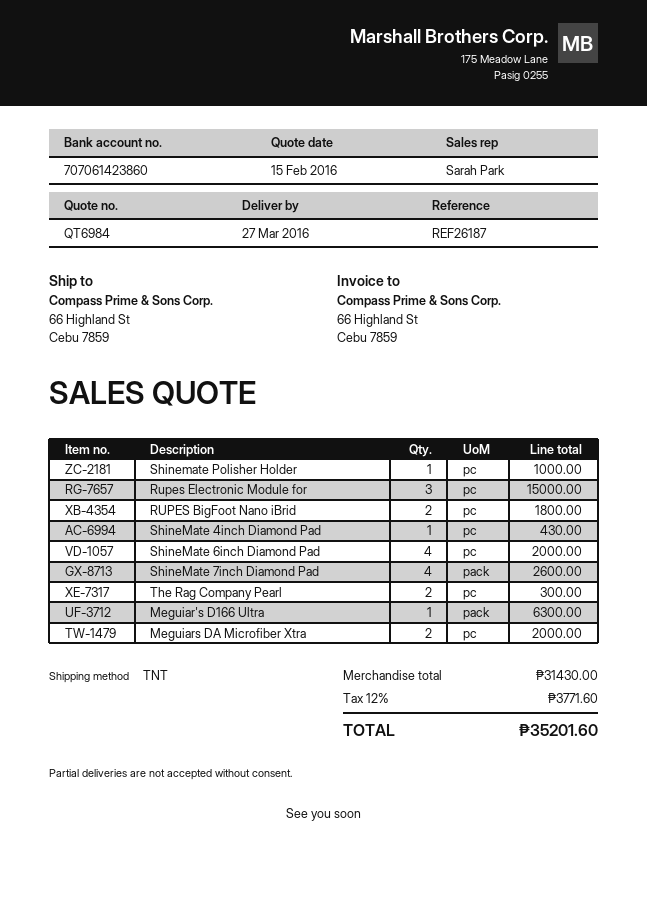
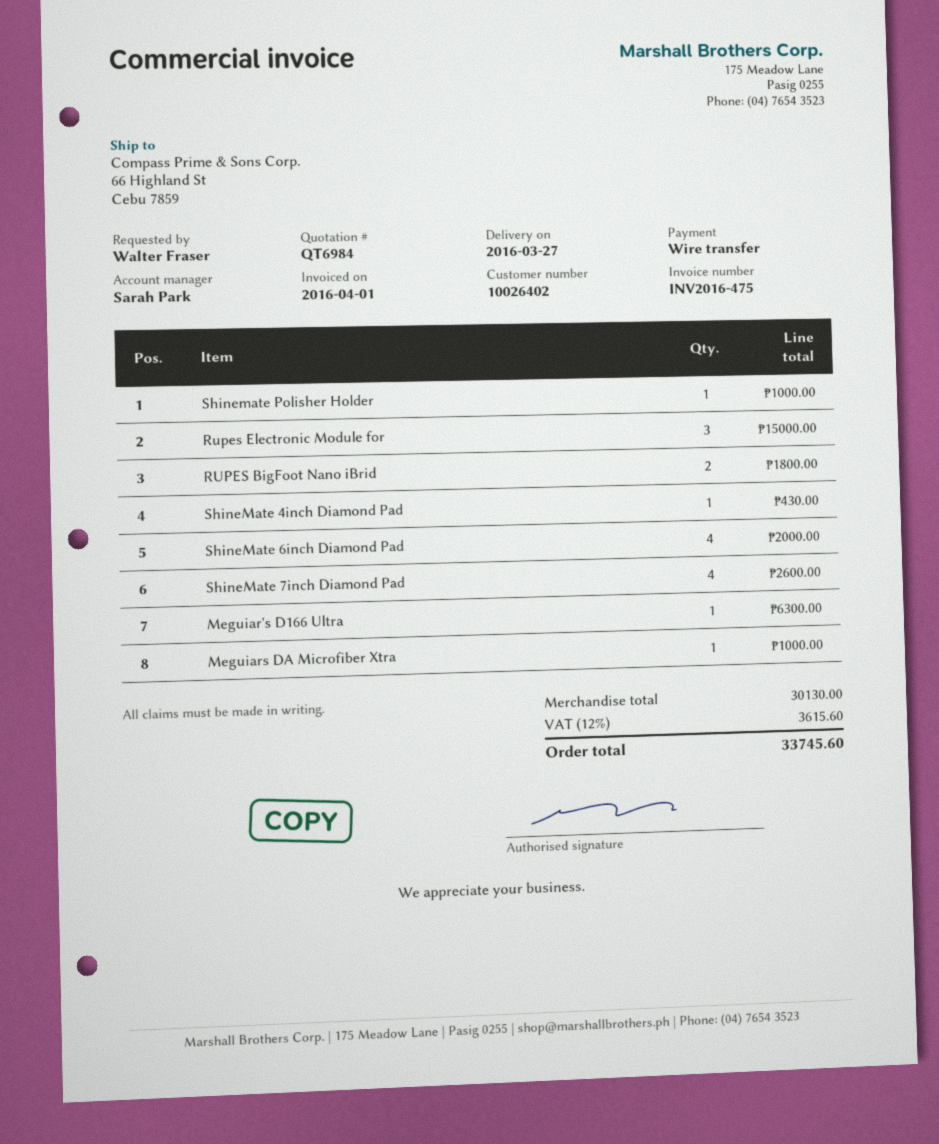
The Rag Company Pearl: 2 for 300.00 -> none
Meguiars DA Microfiber Xtra: 2 for 2000.00 -> 1 for 1000.00
subtotal: 31430.00 -> 30130.00
tax: 12% = 3771.60 -> 12% = 3615.60
total: 35201.60 -> 33745.60

